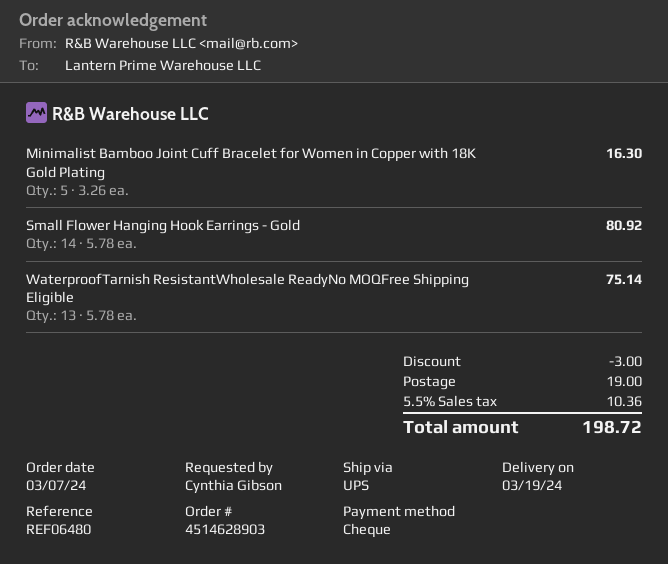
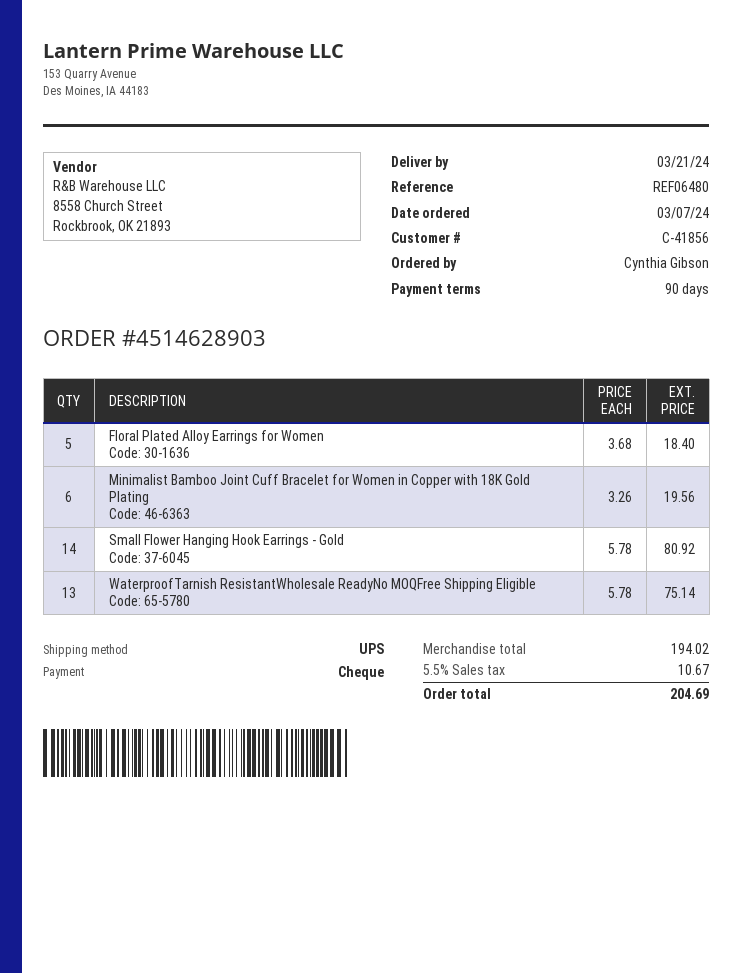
delivery date: 2024-03-19 -> 2024-03-21
Minimalist Bamboo Joint Cuff Bracelet for Women in Copper with 18K Gold Plating: 5 x 3.26 = 16.30 -> 6 x 3.26 = 19.56
Floral Plated Alloy Earrings for Women: none -> 5 x 3.68 = 18.40
discount: 3.00 -> none
shipping: 19.00 -> none
tax: 5.5% = 10.36 -> 5.5% = 10.67
total: 198.72 -> 204.69

